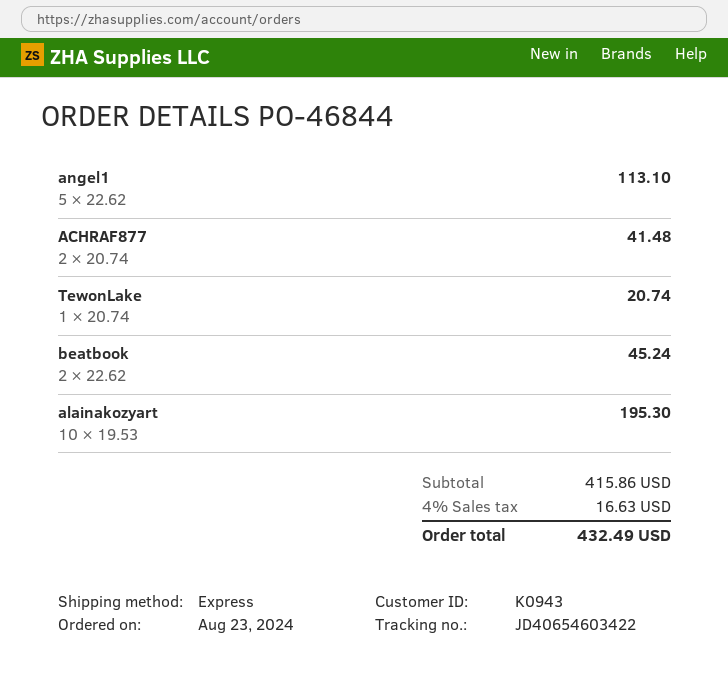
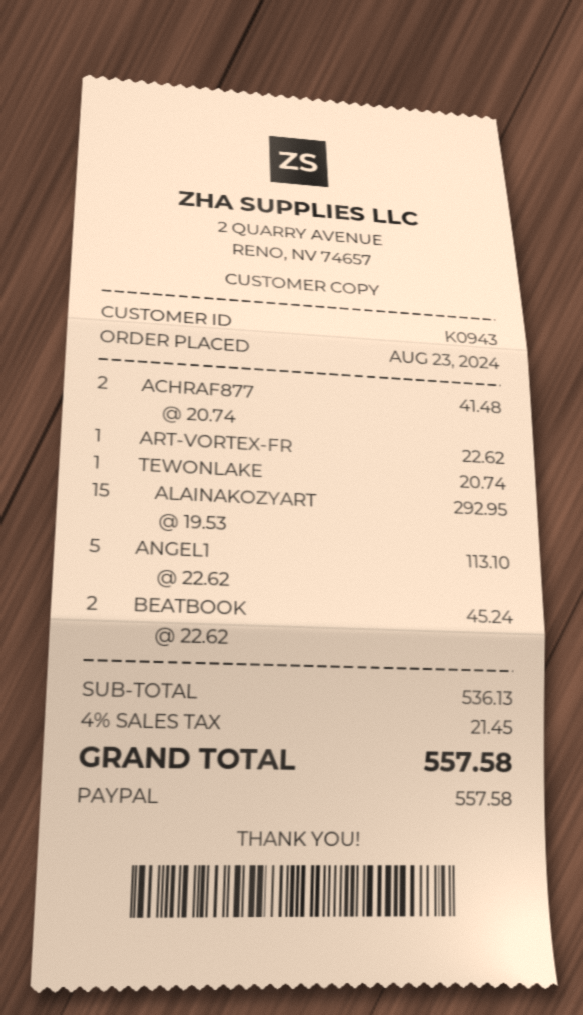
alainakozyart: 10 x 19.53 = 195.30 -> 15 x 19.53 = 292.95
ART-VORTEX-FR: none -> 1 x 22.62 = 22.62
subtotal: 415.86 -> 536.13
tax: 4% = 16.63 -> 4% = 21.45
total: 432.49 -> 557.58

